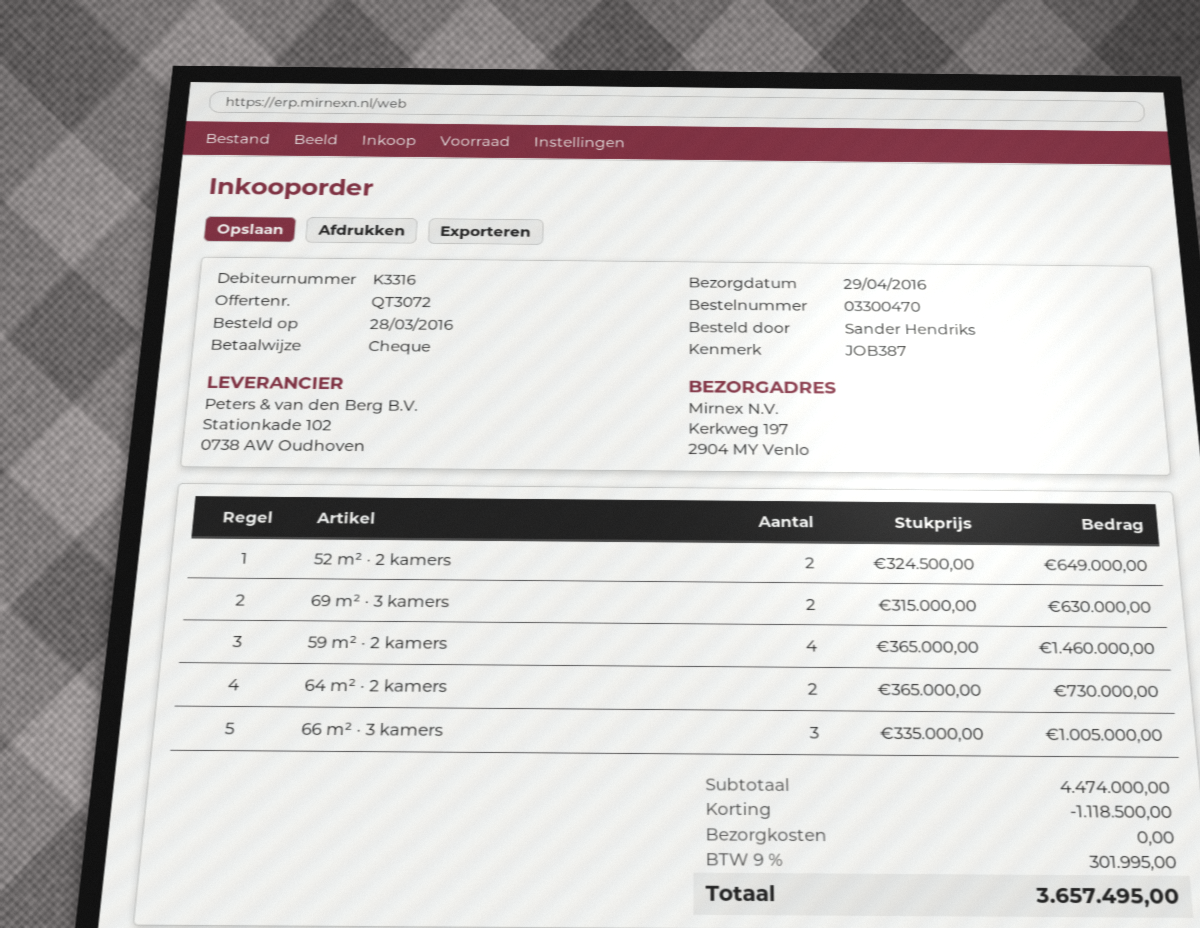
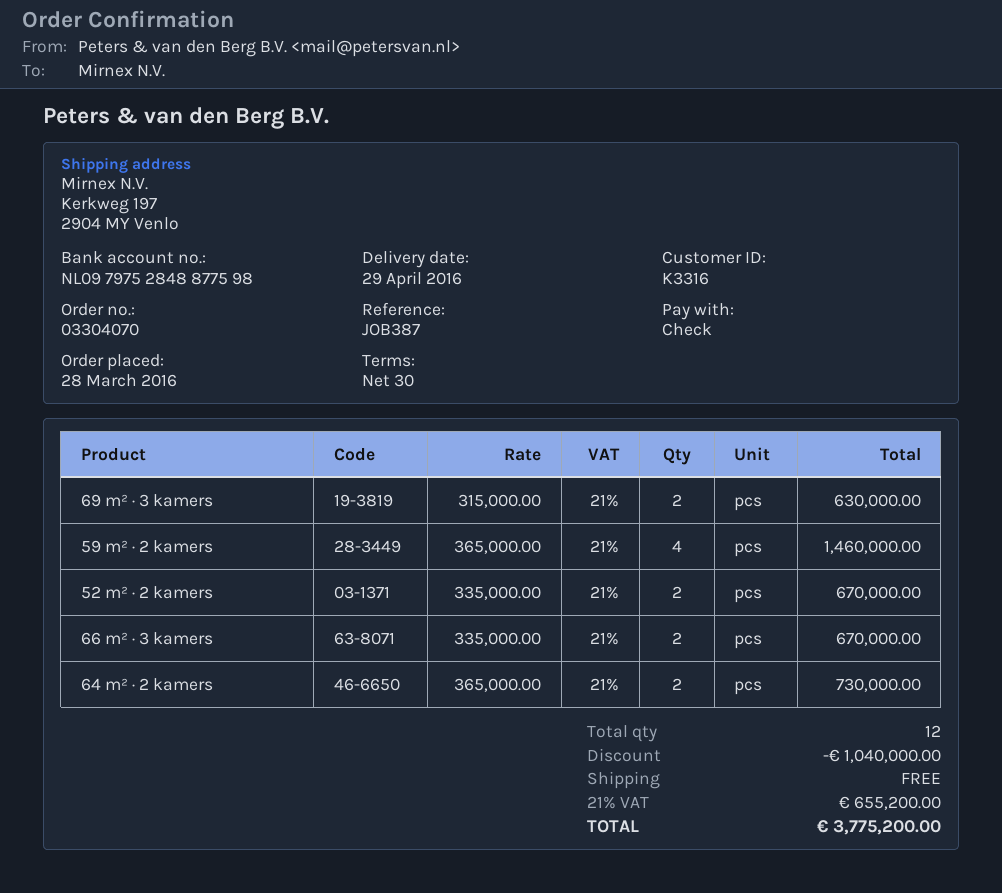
order number: 03300470 -> 03304070
52 m² · 2 kamers: 2 x 324500.00 = 649000.00 -> 2 x 335000.00 = 670000.00
66 m² · 3 kamers: 3 x 335000.00 = 1005000.00 -> 2 x 335000.00 = 670000.00
discount: 1118500.00 -> 1040000.00
tax: 9% = 301995.00 -> 21% = 655200.00
total: 3657495.00 -> 3775200.00

